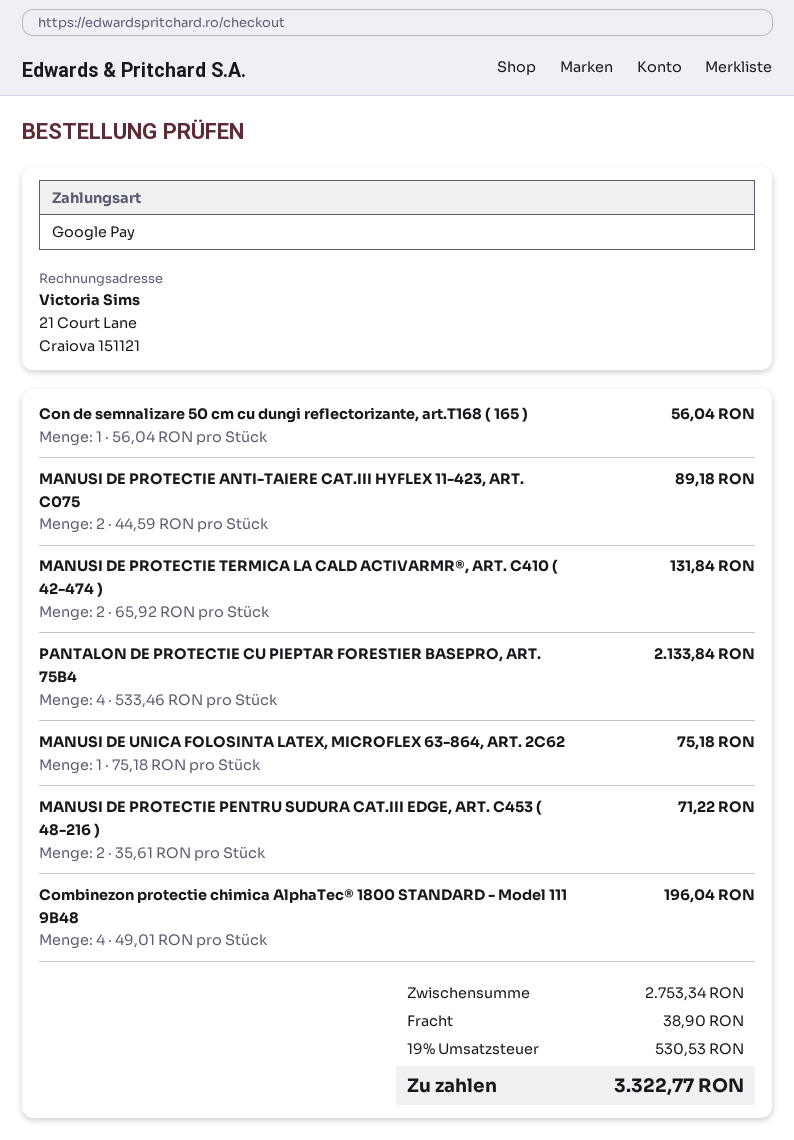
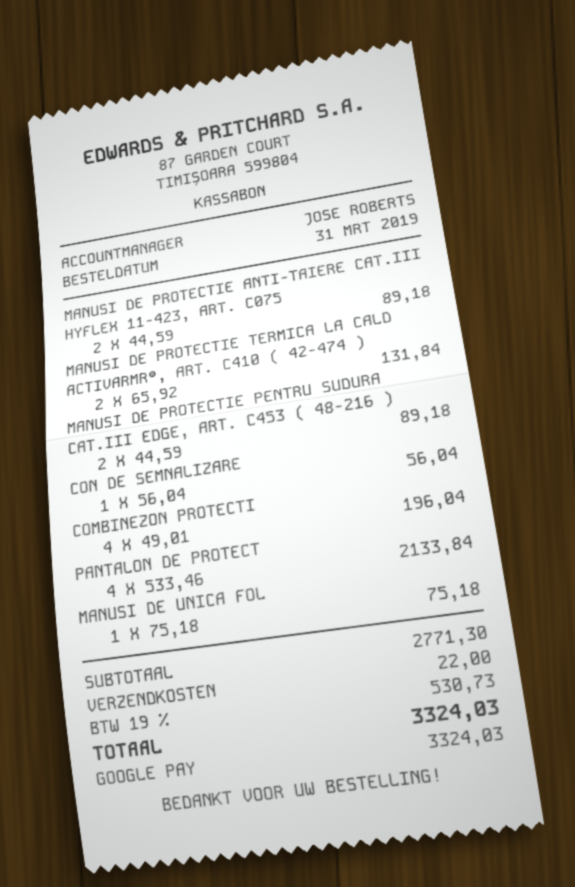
MANUSI DE PROTECTIE PENTRU SUDURA CAT.III EDGE, ART. C453 ( 48-216 ): 2 x 35.61 = 71.22 -> 2 x 44.59 = 89.18
subtotal: 2753.34 -> 2771.30
shipping: 38.90 -> 22.00
tax: 19% = 530.53 -> 19% = 530.73
total: 3322.77 -> 3324.03

